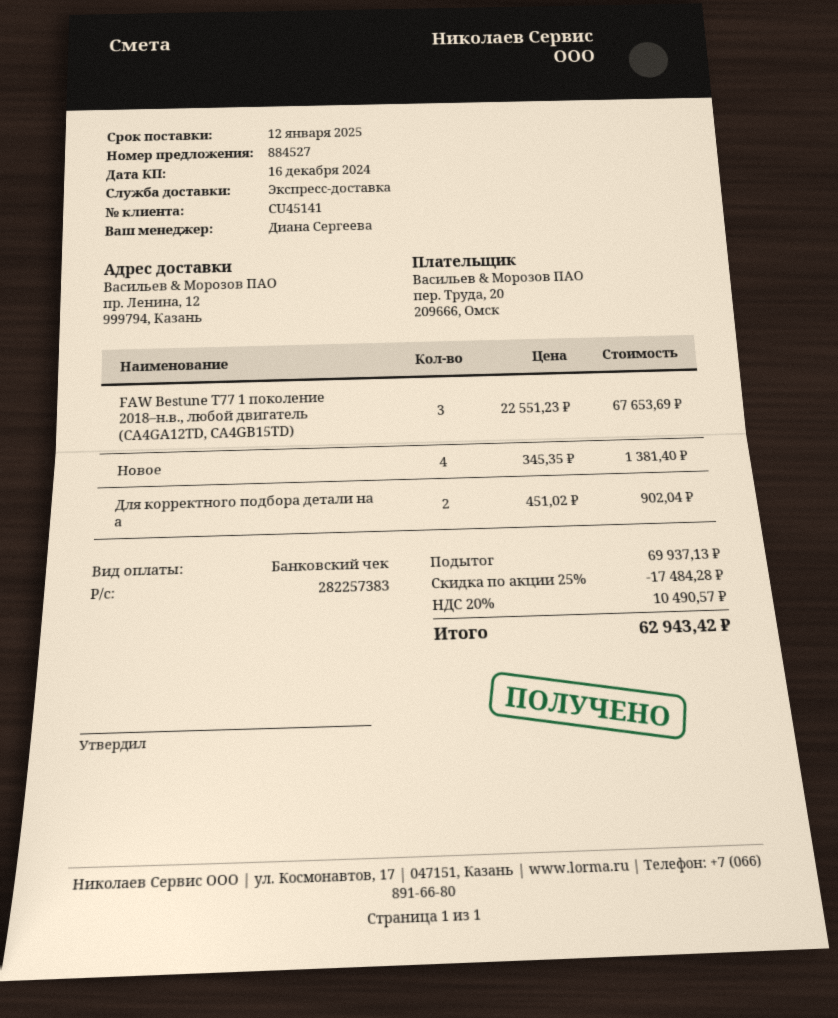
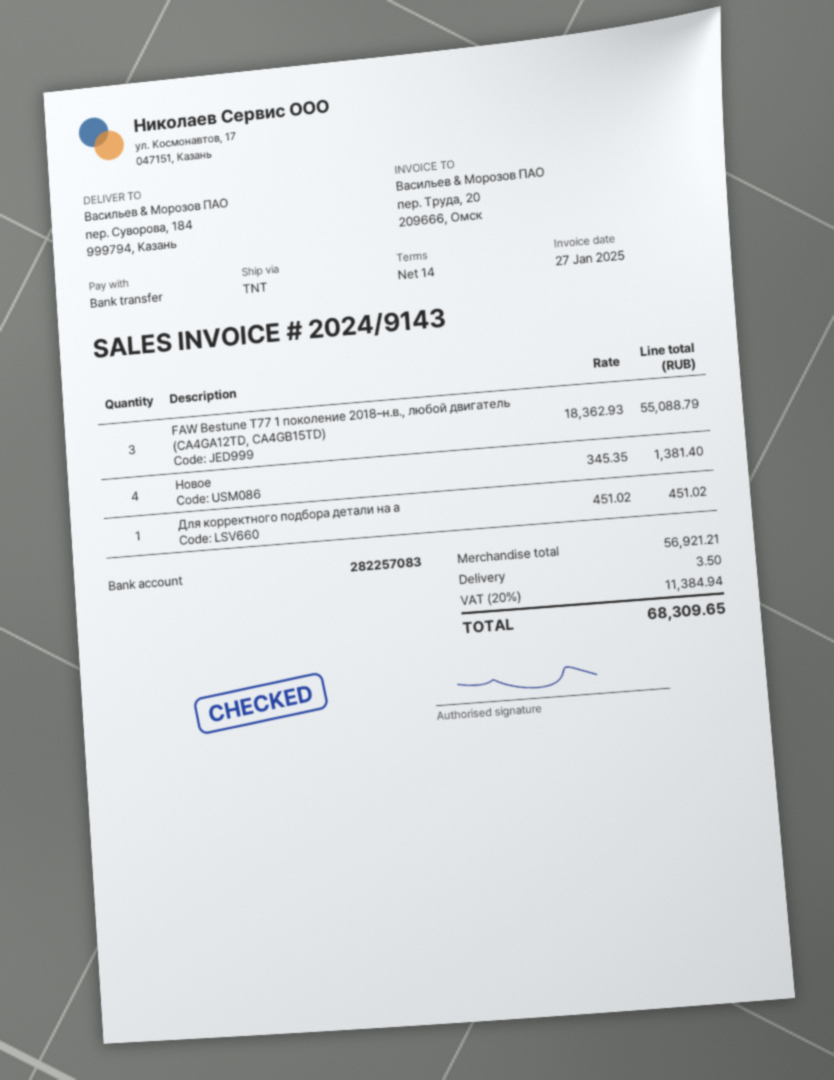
payment method: cheque -> bank transfer
bank account: 282257383 -> 282257083
shipping method: express -> TNT
ship to: пр. Ленина, 12, 999794, Казань -> пер. Суворова, 184, 999794, Казань
FAW Bestune T77 1 поколение 2018–н.в., любой двигатель (CA4GA12TD, CA4GB15TD): 3 x 22551.23 = 67653.69 -> 3 x 18362.93 = 55088.79
Для корректного подбора детали на а: 2 x 451.02 = 902.04 -> 1 x 451.02 = 451.02
subtotal: 69937.13 -> 56921.21
discount: 25% = 17484.28 -> none
shipping: none -> 3.50
tax: 20% = 10490.57 -> 20% = 11384.94
total: 62943.42 -> 68309.65

